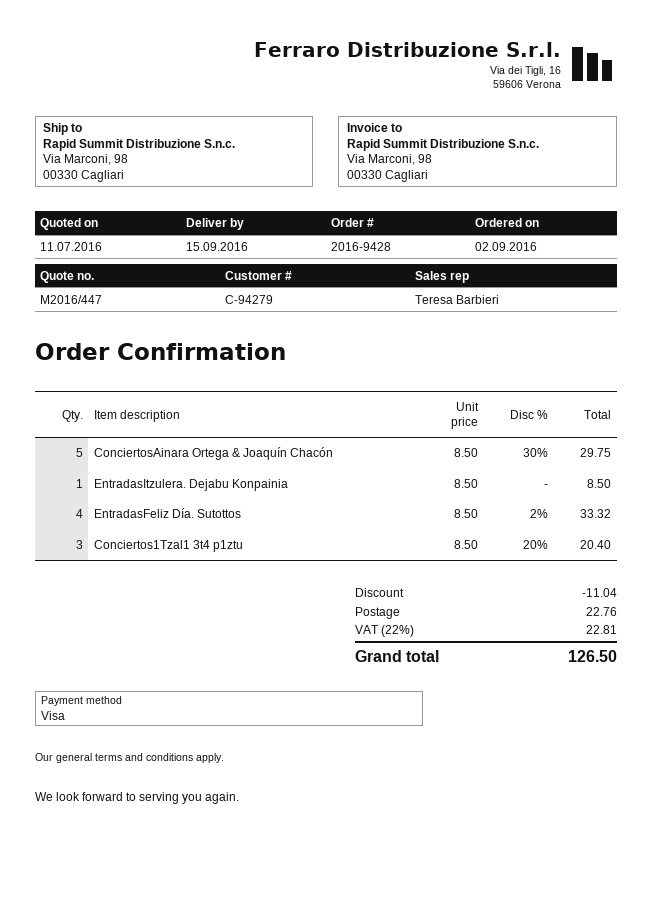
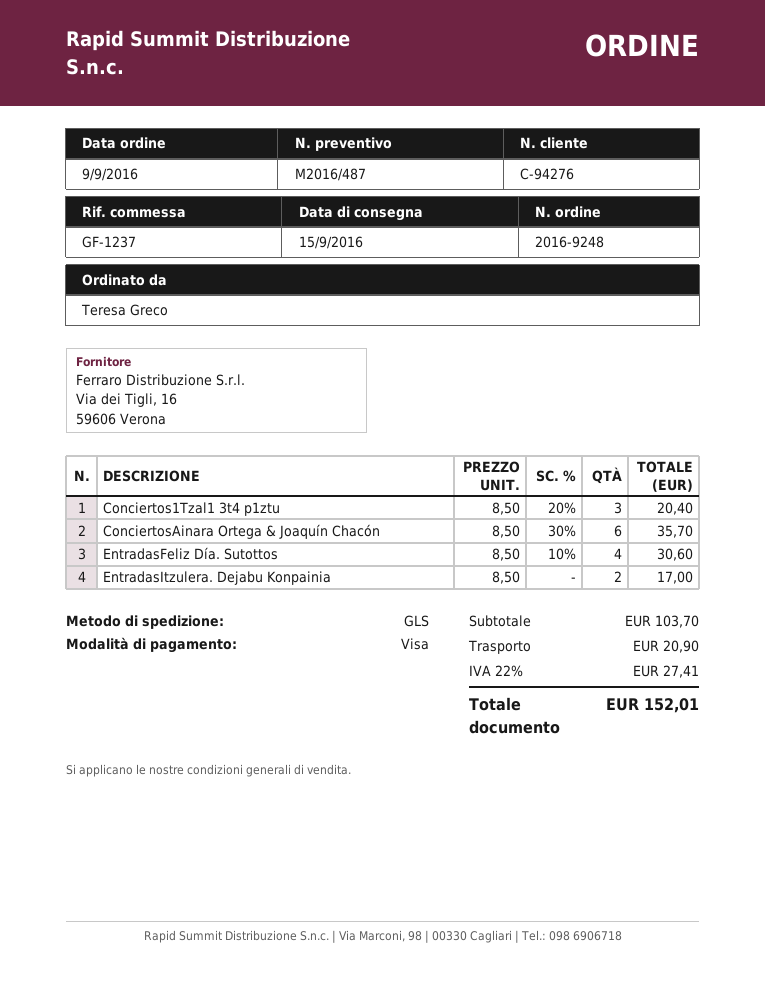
quote number: M2016/447 -> M2016/487
order number: 2016-9428 -> 2016-9248
order date: 2016-09-02 -> 2016-09-09
customer number: C-94279 -> C-94276
ConciertosAinara Ortega & Joaquín Chacón: 5 x 8.50 - 30% = 29.75 -> 6 x 8.50 - 30% = 35.70
EntradasItzulera. Dejabu Konpainia: 1 x 8.50 = 8.50 -> 2 x 8.50 = 17.00
EntradasFeliz Día. Sutottos: 4 x 8.50 - 2% = 33.32 -> 4 x 8.50 - 10% = 30.60
discount: 11.04 -> none
shipping: 22.76 -> 20.90
tax: 22% = 22.81 -> 22% = 27.41
total: 126.50 -> 152.01

